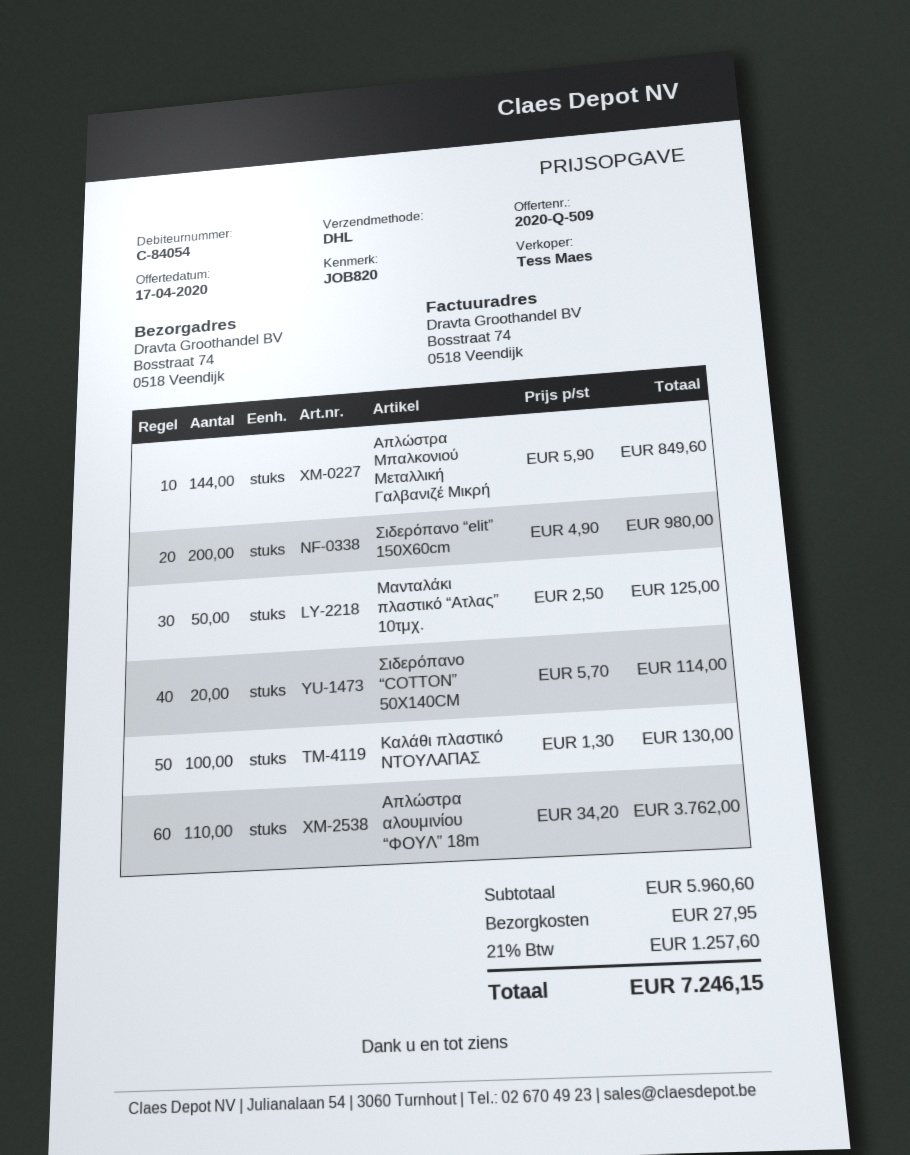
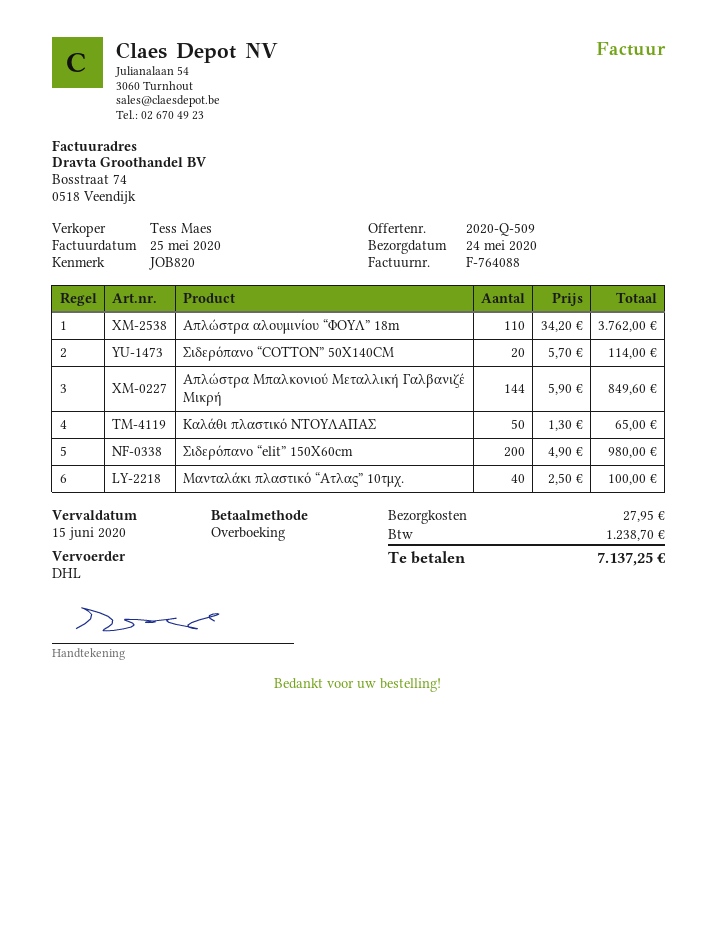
Μανταλάκι πλαστικό “Aτλας” 10τμχ.: 50 x 2.50 = 125.00 -> 40 x 2.50 = 100.00
Καλάθι πλαστικό ΝΤΟΥΛΑΠΑΣ: 100 x 1.30 = 130.00 -> 50 x 1.30 = 65.00
tax: 1257.60 -> 1238.70
total: 7246.15 -> 7137.25

